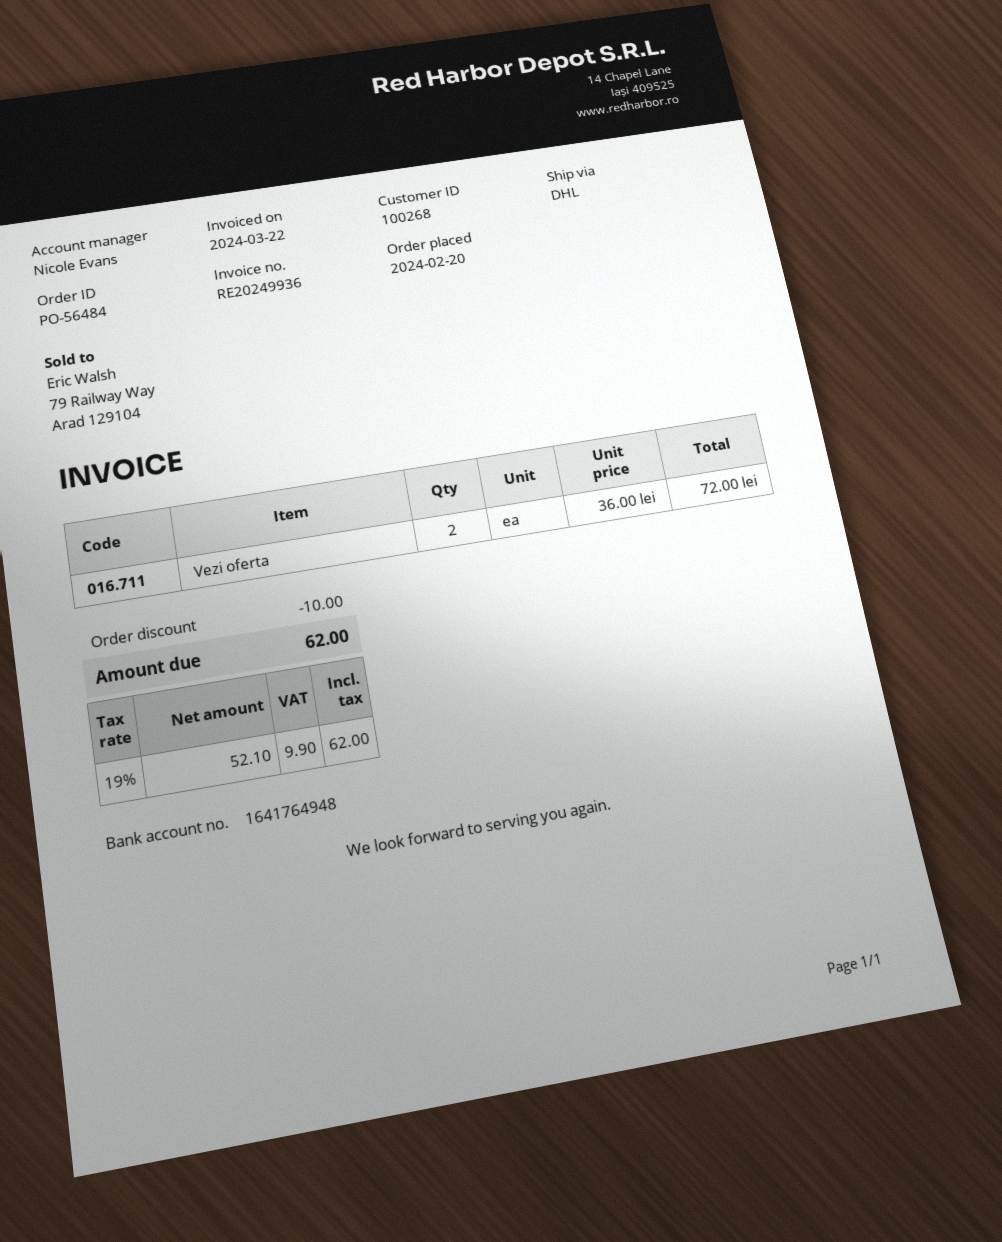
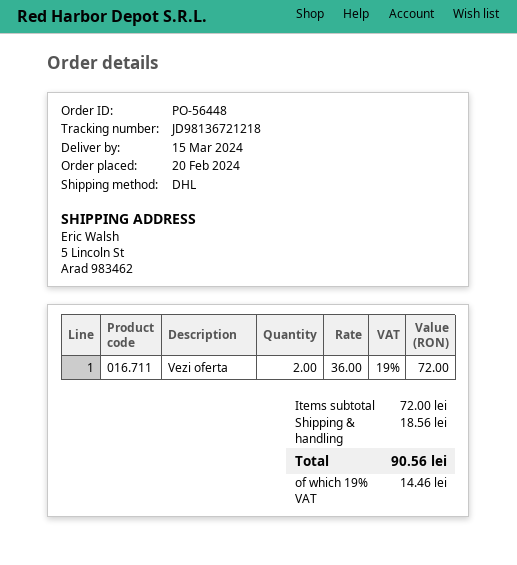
order number: PO-56484 -> PO-56448
discount: 10.00 -> none
shipping: none -> 18.56
tax: 19% = 9.90 -> 19% = 14.46
total: 62.00 -> 90.56

